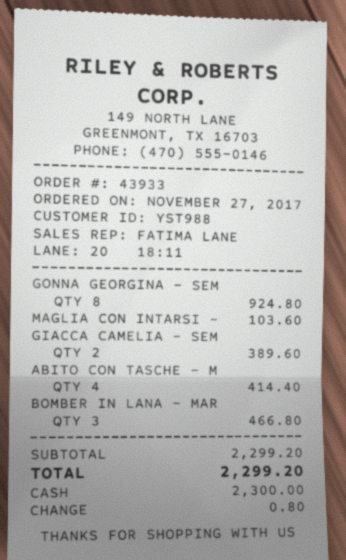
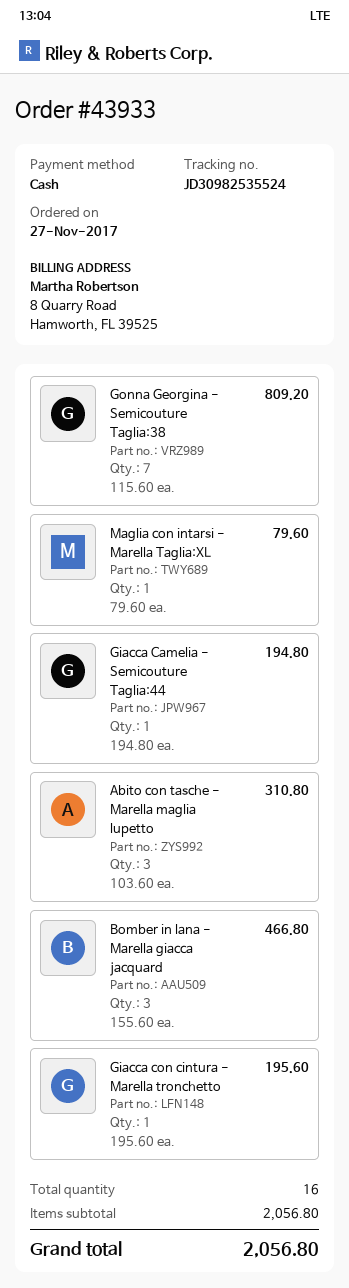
GONNA GEORGINA - SEM: 8 for 924.80 -> 7 for 809.20
MAGLIA CON INTARSI -: 1 for 103.60 -> 1 for 79.60
GIACCA CAMELIA - SEM: 2 for 389.60 -> 1 for 194.80
ABITO CON TASCHE - M: 4 for 414.40 -> 3 for 310.80
Giacca con cintura - Marella tronchetto: none -> 1 for 195.60
subtotal: 2299.20 -> 2056.80
total: 2299.20 -> 2056.80

